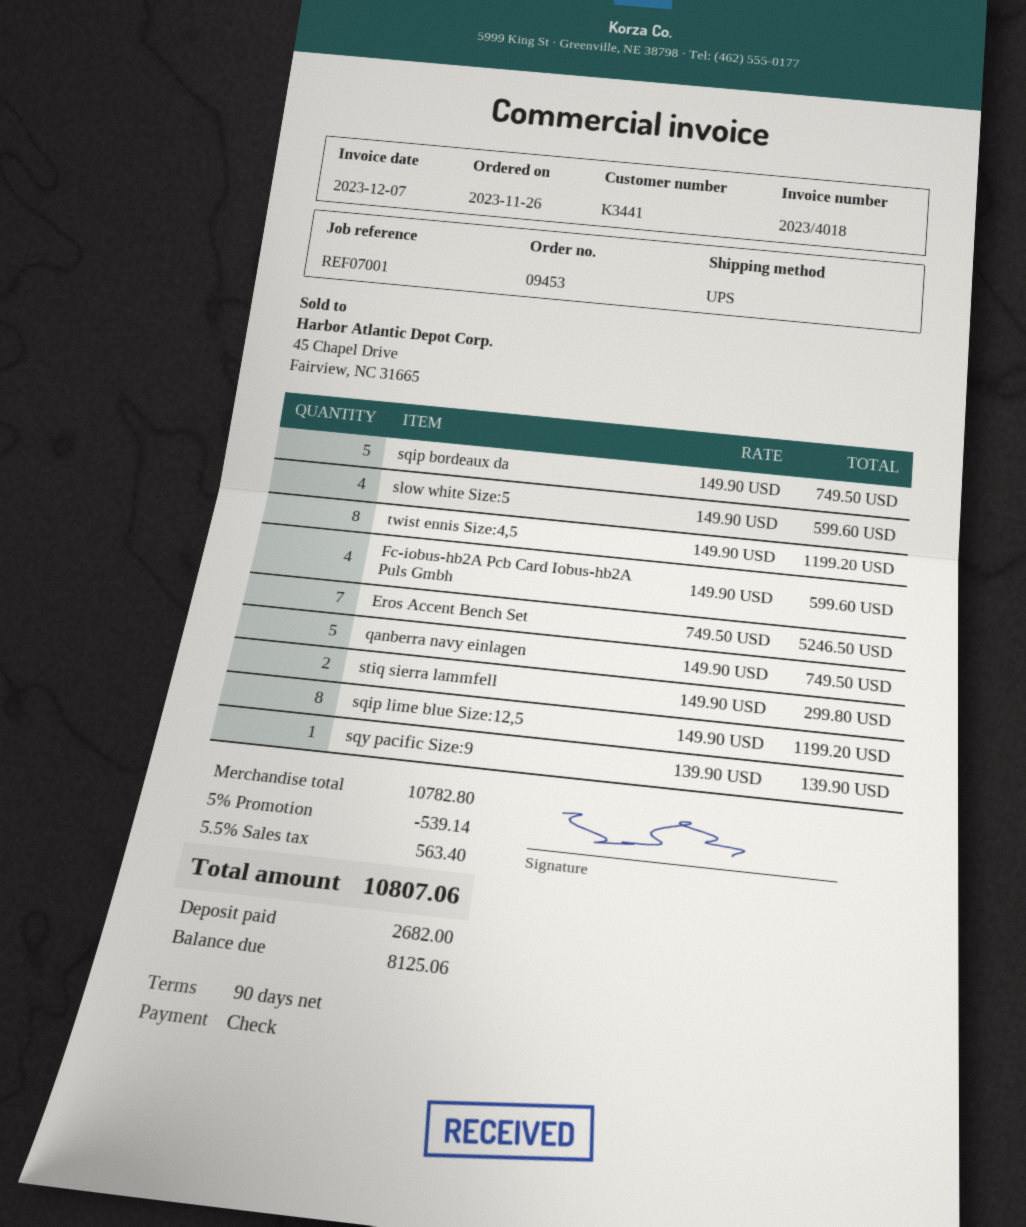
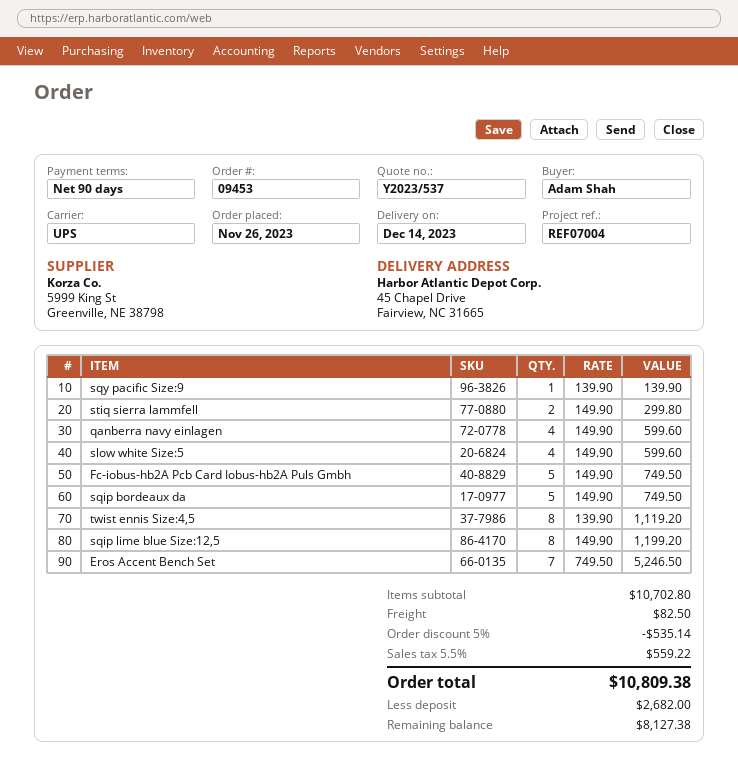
reference: REF07001 -> REF07004
twist ennis Size:4,5: 8 x 149.90 = 1199.20 -> 8 x 139.90 = 1119.20
Fc-iobus-hb2A Pcb Card Iobus-hb2A Puls Gmbh: 4 x 149.90 = 599.60 -> 5 x 149.90 = 749.50
qanberra navy einlagen: 5 x 149.90 = 749.50 -> 4 x 149.90 = 599.60
subtotal: 10782.80 -> 10702.80
discount: 5% = 539.14 -> 5% = 535.14
shipping: none -> 82.50
tax: 5.5% = 563.40 -> 5.5% = 559.22
total: 10807.06 -> 10809.38
balance: 8125.06 -> 8127.38

